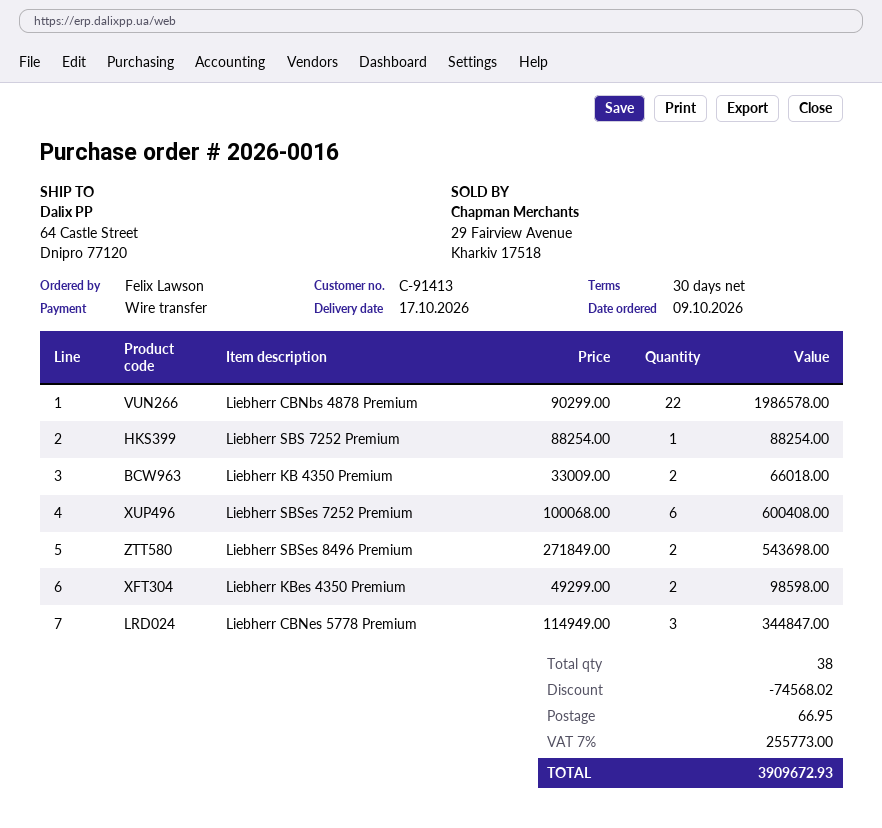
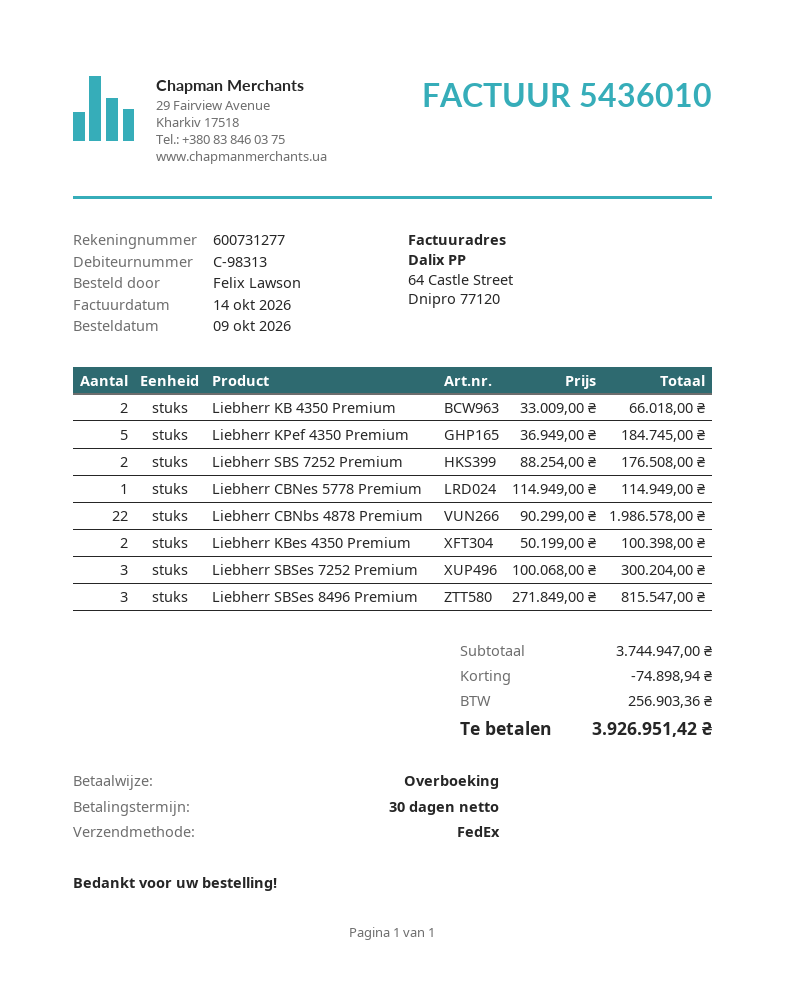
customer number: C-91413 -> C-98313
Liebherr SBS 7252 Premium: 1 x 88254.00 = 88254.00 -> 2 x 88254.00 = 176508.00
Liebherr SBSes 7252 Premium: 6 x 100068.00 = 600408.00 -> 3 x 100068.00 = 300204.00
Liebherr SBSes 8496 Premium: 2 x 271849.00 = 543698.00 -> 3 x 271849.00 = 815547.00
Liebherr KBes 4350 Premium: 2 x 49299.00 = 98598.00 -> 2 x 50199.00 = 100398.00
Liebherr CBNes 5778 Premium: 3 x 114949.00 = 344847.00 -> 1 x 114949.00 = 114949.00
Liebherr KPef 4350 Premium: none -> 5 x 36949.00 = 184745.00
discount: 74568.02 -> 74898.94
shipping: 66.95 -> none
tax: 255773.00 -> 256903.36
total: 3909672.93 -> 3926951.42

